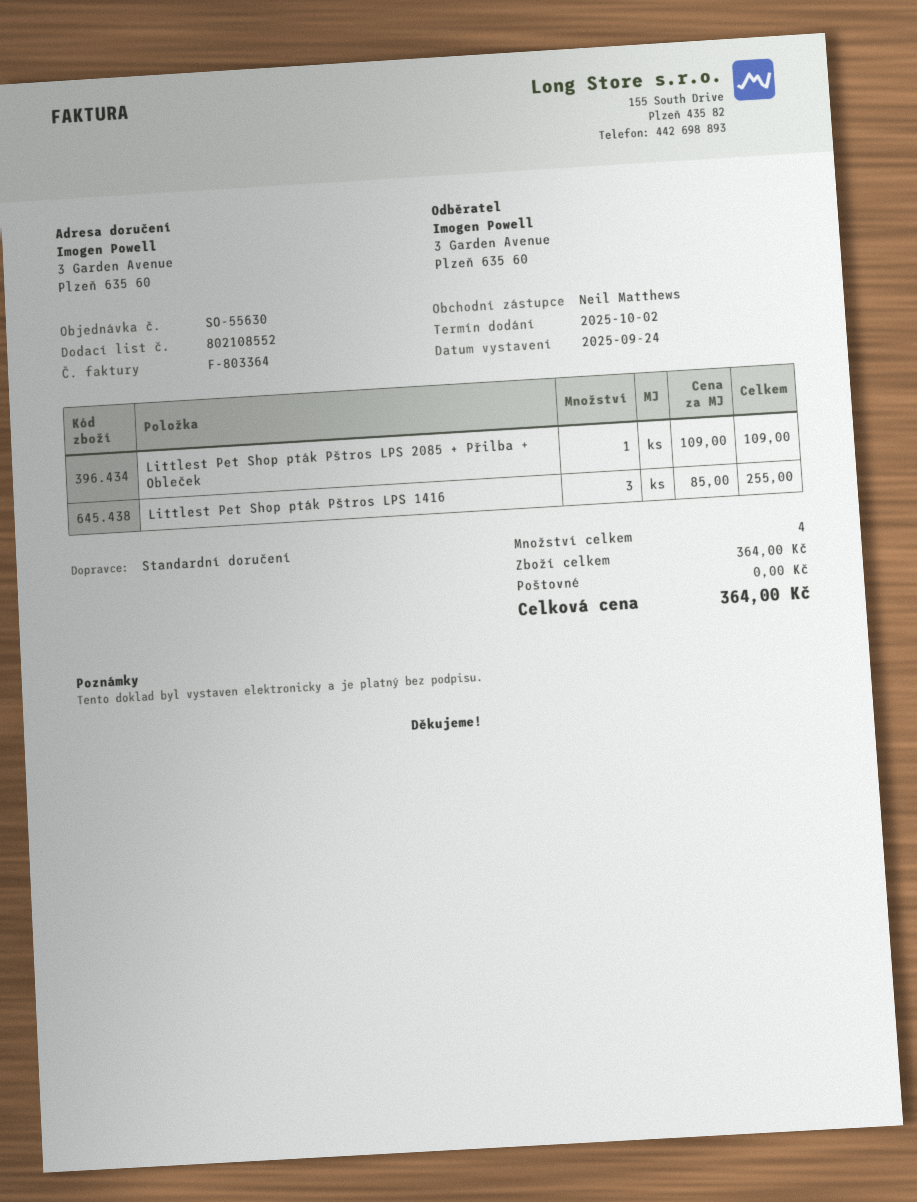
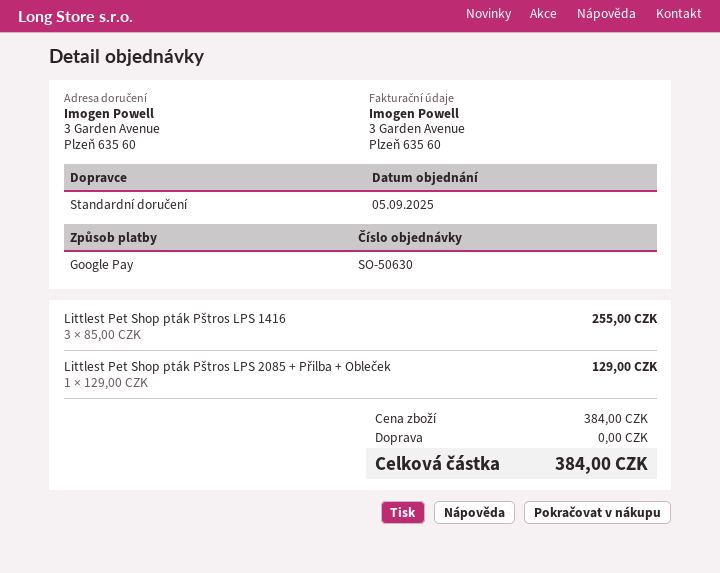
order number: SO-55630 -> SO-50630
Littlest Pet Shop pták Pštros LPS 2085 + Přilba + Obleček: 1 x 109.00 = 109.00 -> 1 x 129.00 = 129.00
subtotal: 364.00 -> 384.00
total: 364.00 -> 384.00

